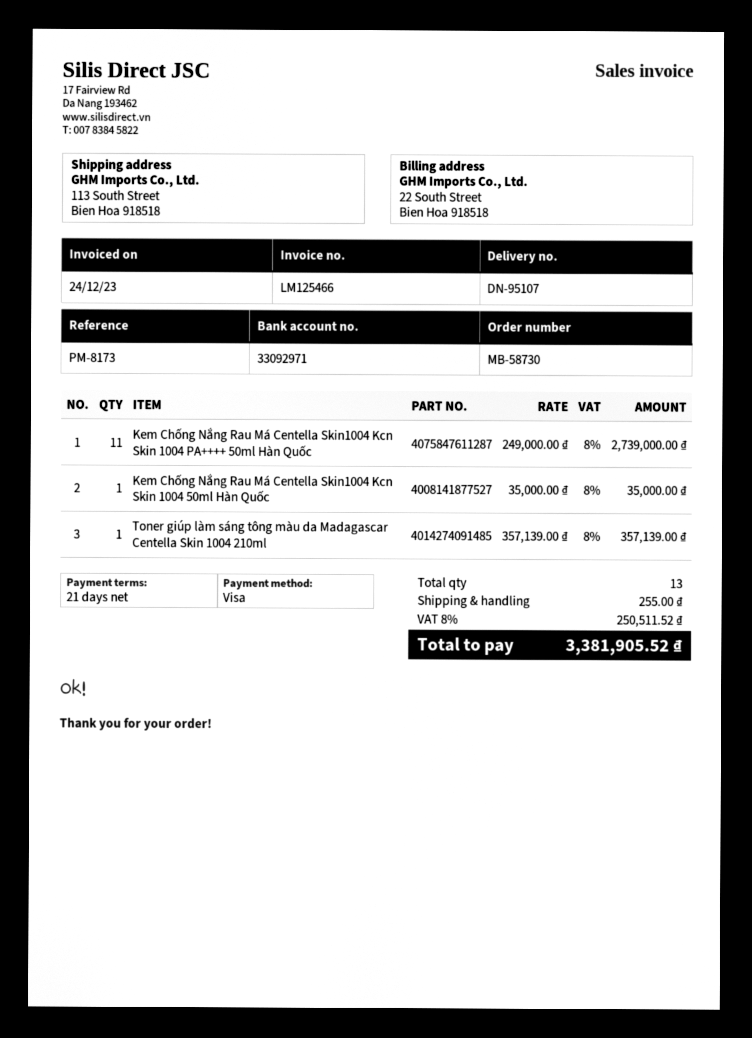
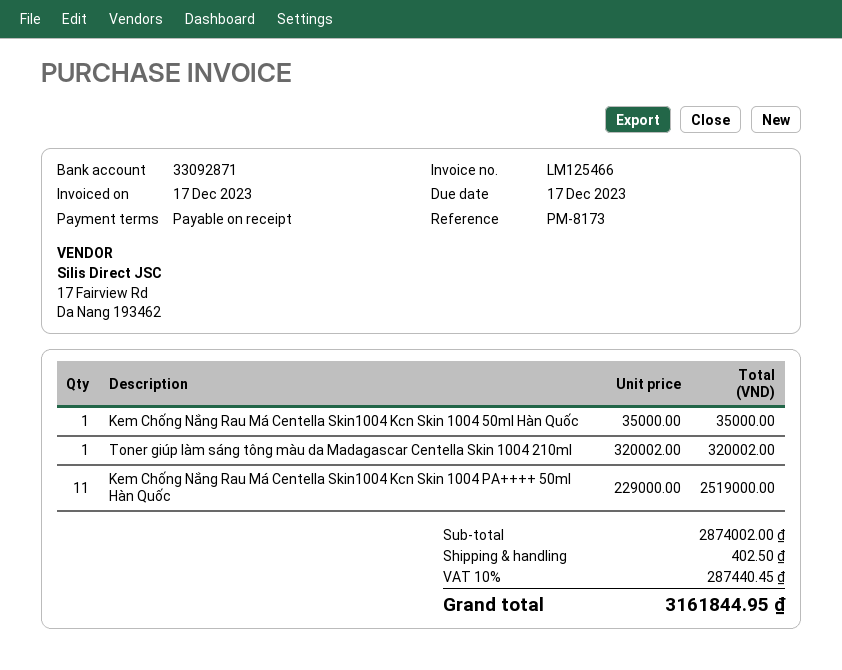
invoice date: 2023-12-24 -> 2023-12-17
payment terms: 21 days -> on receipt
bank account: 33092971 -> 33092871
Kem Chống Nắng Rau Má Centella Skin1004 Kcn Skin 1004 PA++++ 50ml Hàn Quốc: 11 x 249000.00 = 2739000.00 -> 11 x 229000.00 = 2519000.00
Toner giúp làm sáng tông màu da Madagascar Centella Skin 1004 210ml: 1 x 357139.00 = 357139.00 -> 1 x 320002.00 = 320002.00
shipping: 255.00 -> 402.50
tax: 8% = 250511.52 -> 10% = 287440.45
total: 3381905.52 -> 3161844.95

